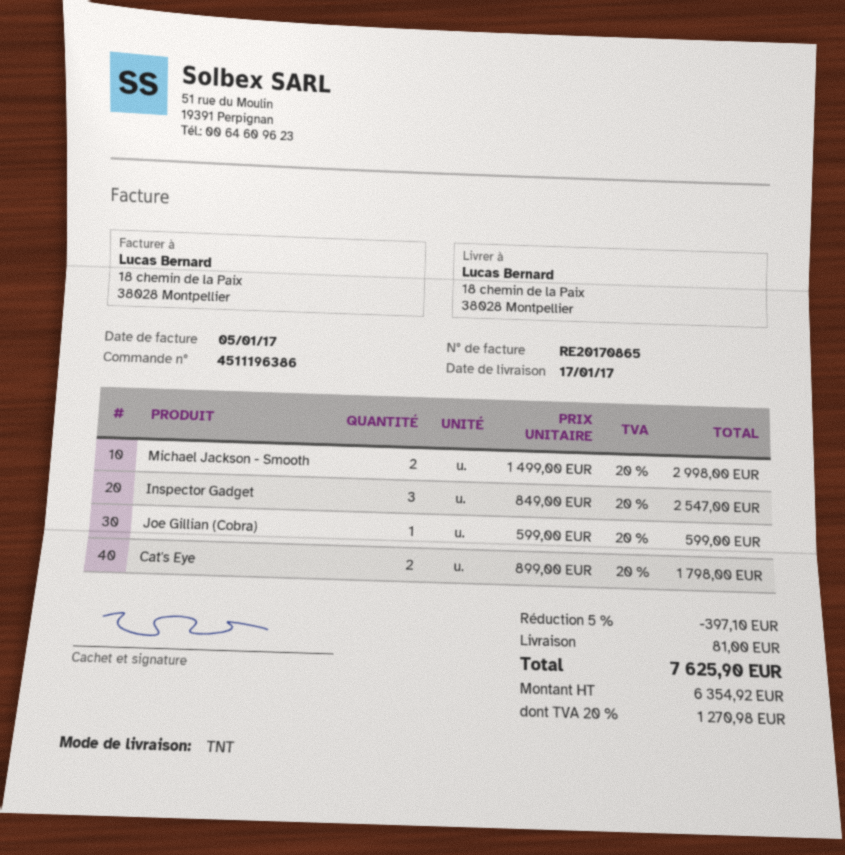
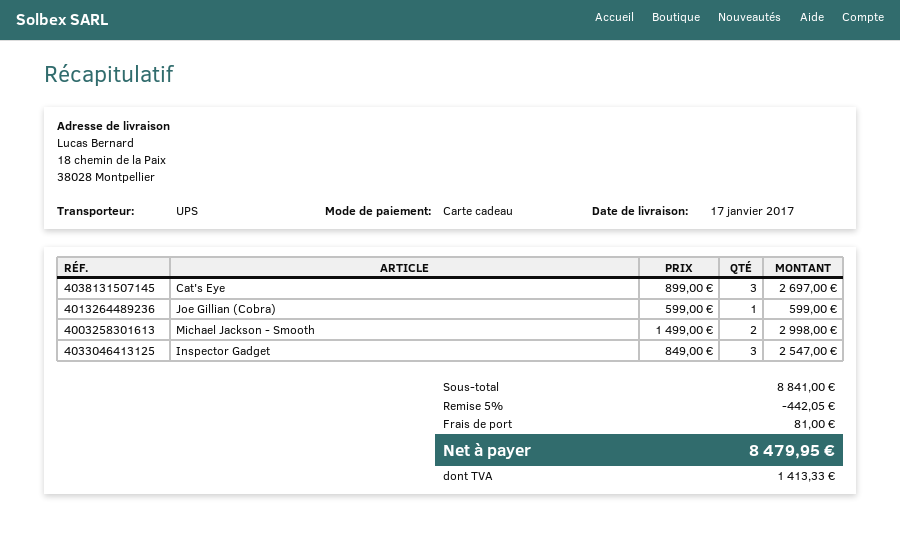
shipping method: TNT -> UPS
Cat's Eye: 2 x 899.00 = 1798.00 -> 3 x 899.00 = 2697.00
discount: 5% = 397.10 -> 5% = 442.05
tax: 1270.98 -> 1413.33
total: 7625.90 -> 8479.95

